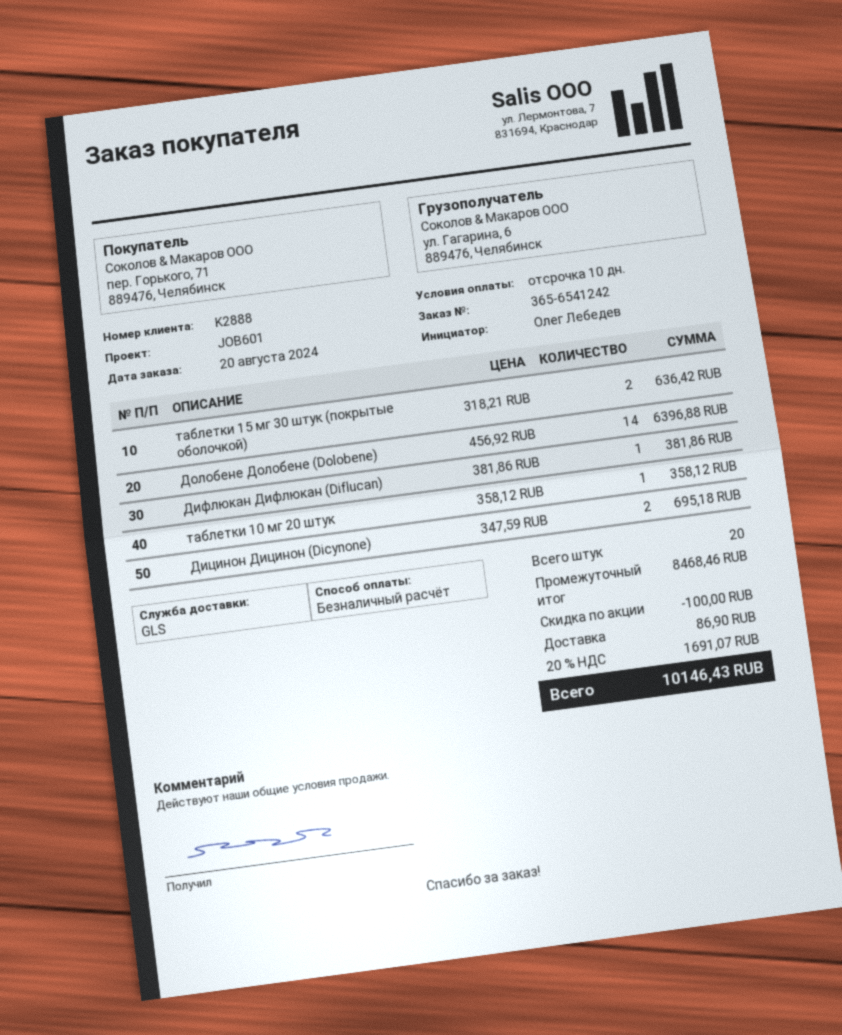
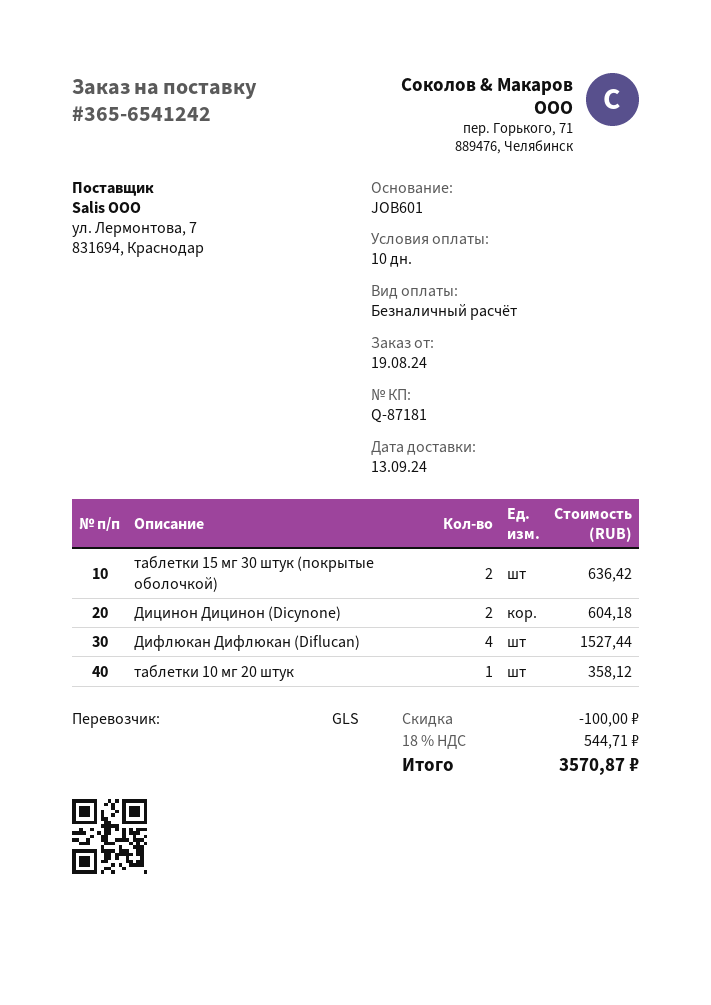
order date: 2024-08-20 -> 2024-08-19
Долобене Долобене (Dolobene): 14 for 6396.88 -> none
Дифлюкан Дифлюкан (Diflucan): 1 for 381.86 -> 4 for 1527.44
Дицинон Дицинон (Dicynone): 2 for 695.18 -> 2 for 604.18
shipping: 86.90 -> none
tax: 20% = 1691.07 -> 18% = 544.71
total: 10146.43 -> 3570.87

